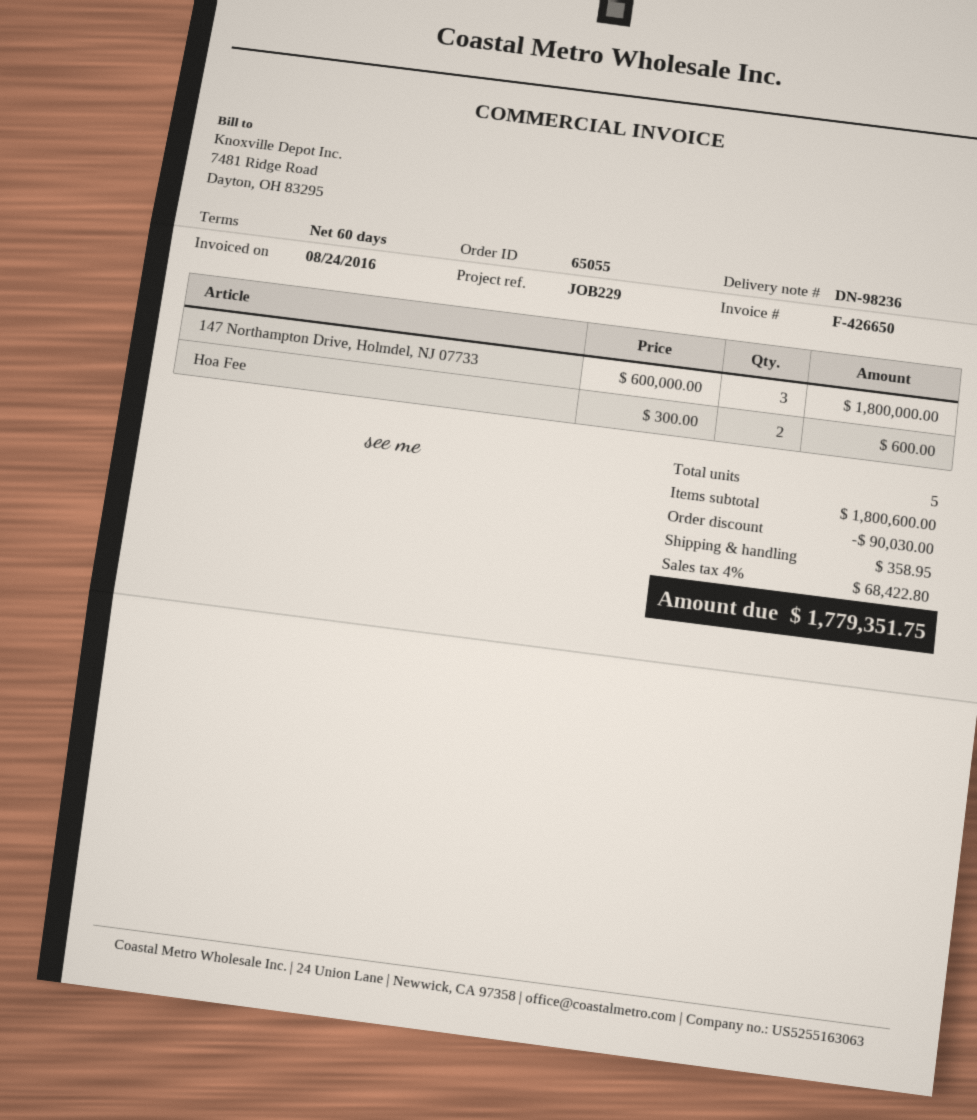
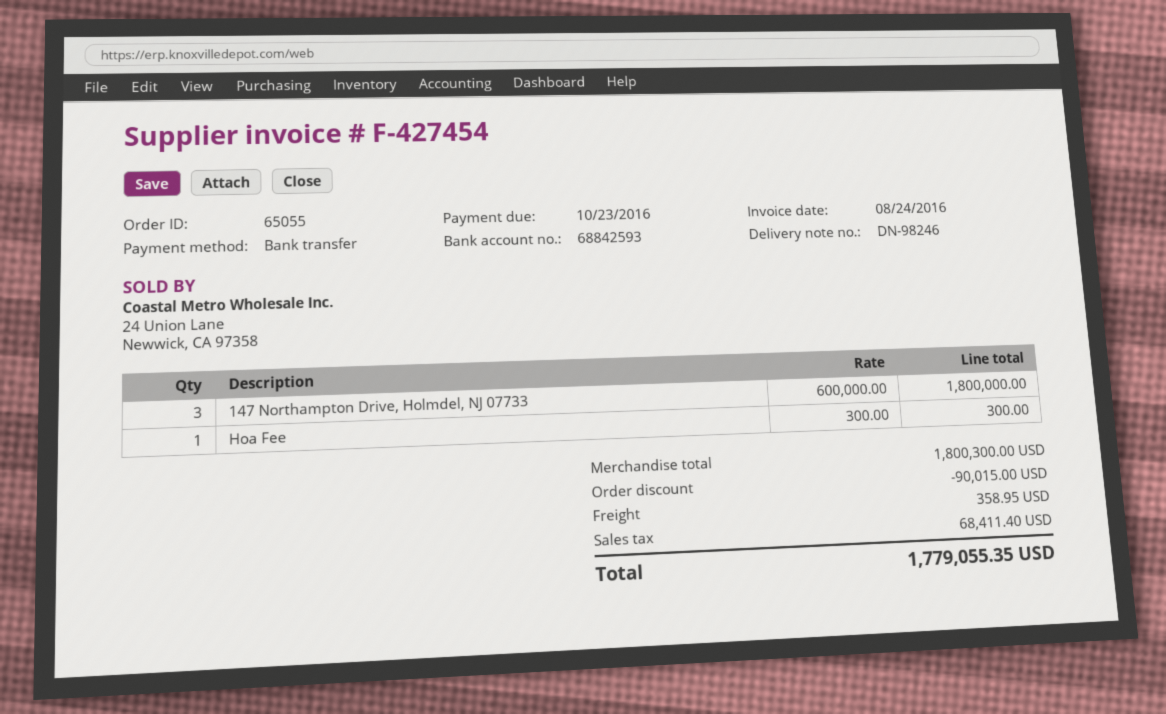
delivery note number: DN-98236 -> DN-98246
invoice number: F-426650 -> F-427454
Hoa Fee: 2 x 300.00 = 600.00 -> 1 x 300.00 = 300.00
subtotal: 1800600.00 -> 1800300.00
discount: 90030.00 -> 90015.00
tax: 68422.80 -> 68411.40
total: 1779351.75 -> 1779055.35

